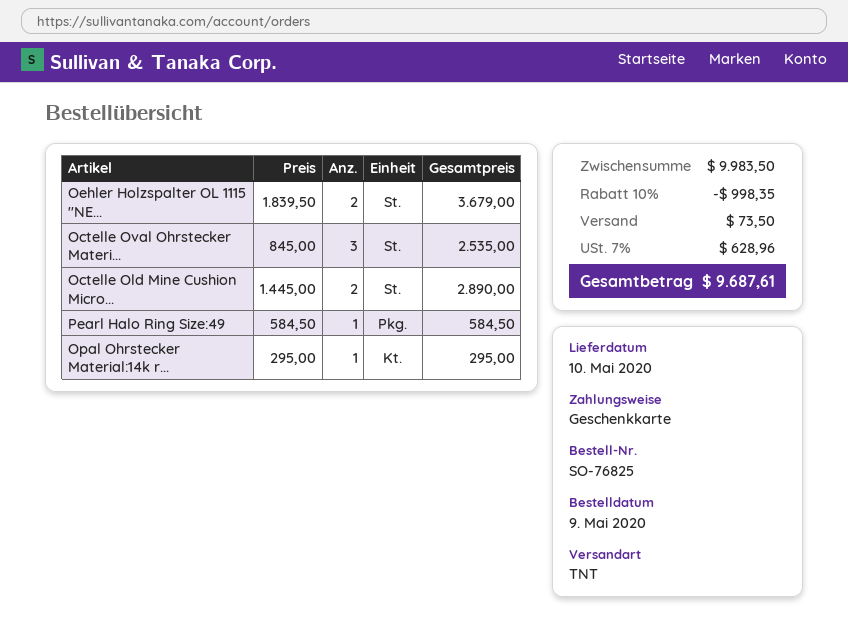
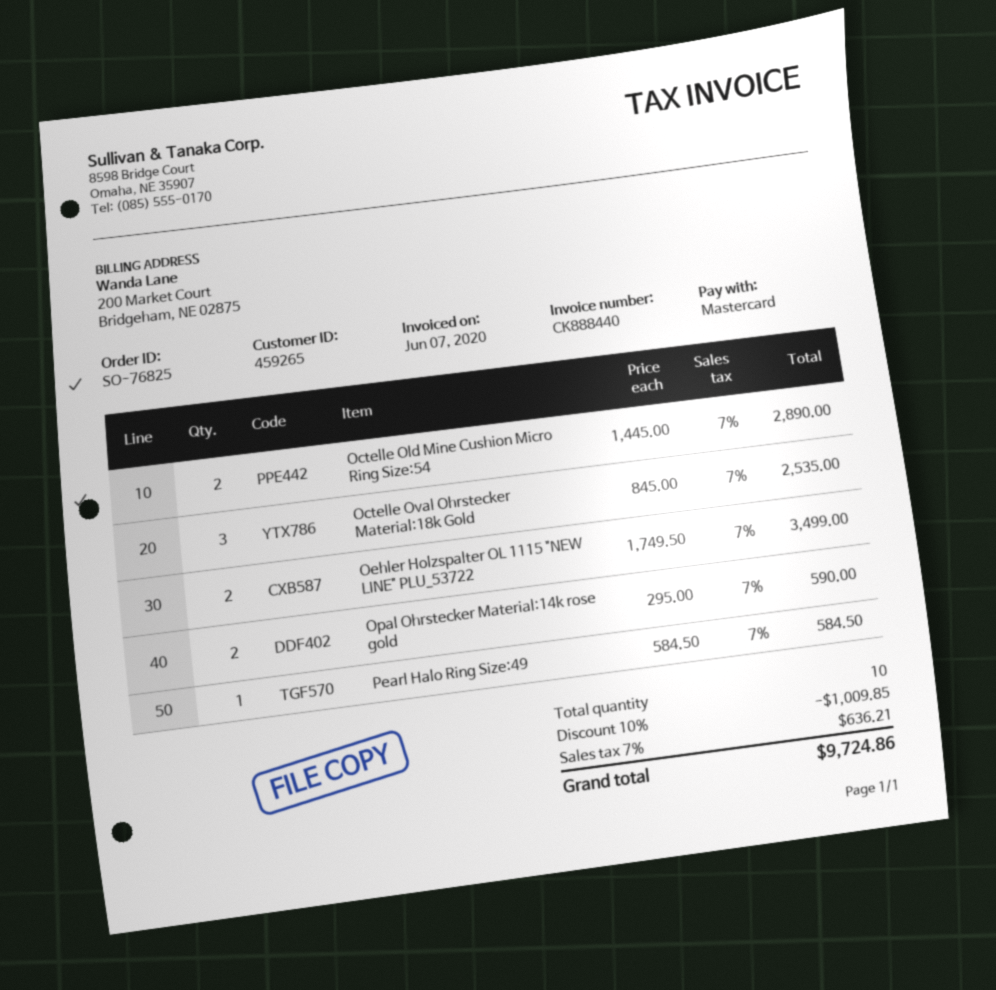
payment method: gift card -> Mastercard
Oehler Holzspalter OL 1115 "NE...: 2 x 1839.50 = 3679.00 -> 2 x 1749.50 = 3499.00
Opal Ohrstecker Material:14k r...: 1 x 295.00 = 295.00 -> 2 x 295.00 = 590.00
discount: 10% = 998.35 -> 10% = 1009.85
shipping: 73.50 -> none
tax: 7% = 628.96 -> 7% = 636.21
total: 9687.61 -> 9724.86

